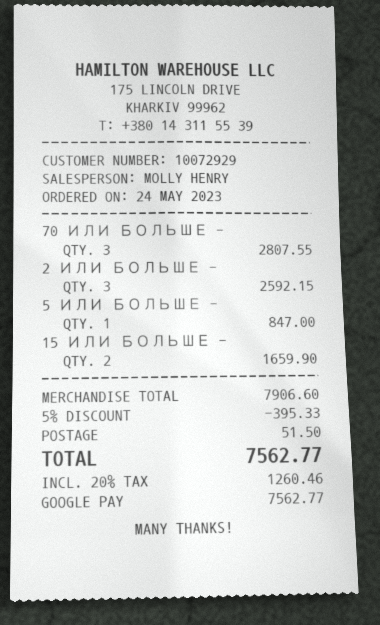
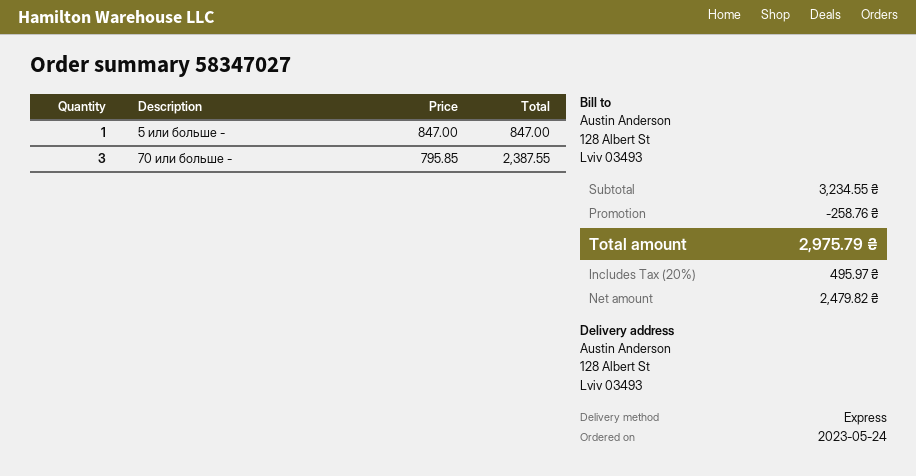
70 ИЛИ БОЛЬШЕ -: 3 for 2807.55 -> 3 for 2387.55
2 ИЛИ БОЛЬШЕ -: 3 for 2592.15 -> none
15 ИЛИ БОЛЬШЕ -: 2 for 1659.90 -> none
subtotal: 7906.60 -> 3234.55
discount: 395.33 -> 258.76
shipping: 51.50 -> none
tax: 20% = 1260.46 -> 20% = 495.97
total: 7562.77 -> 2975.79

